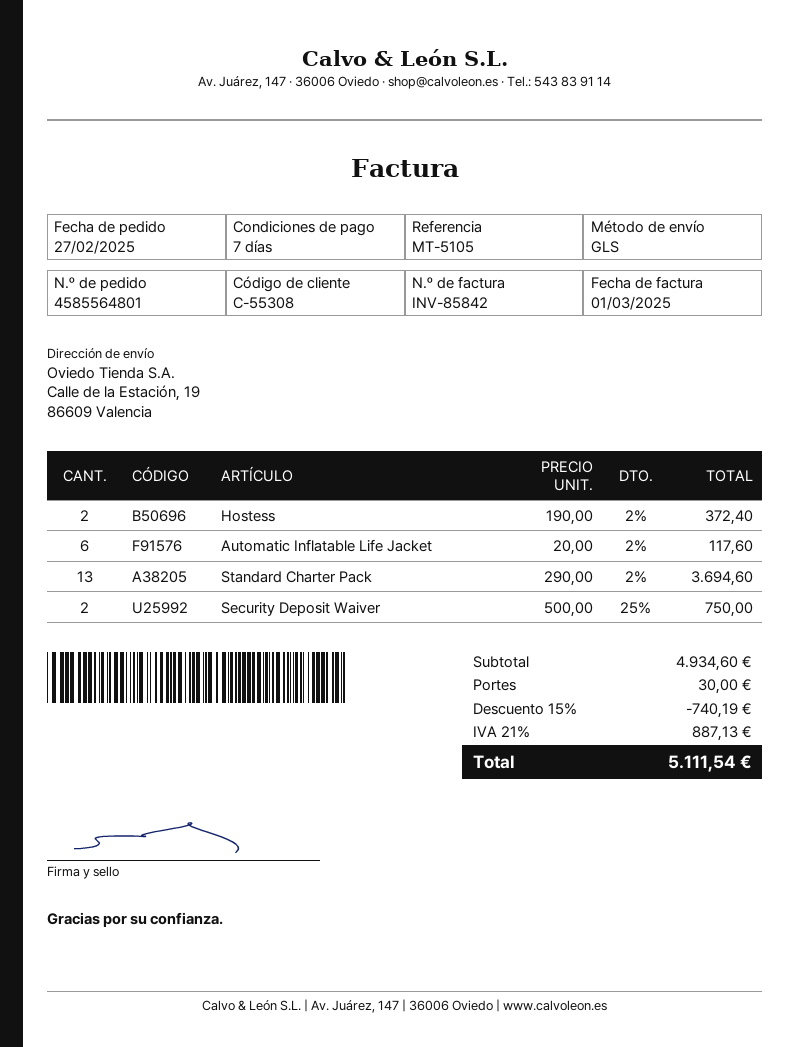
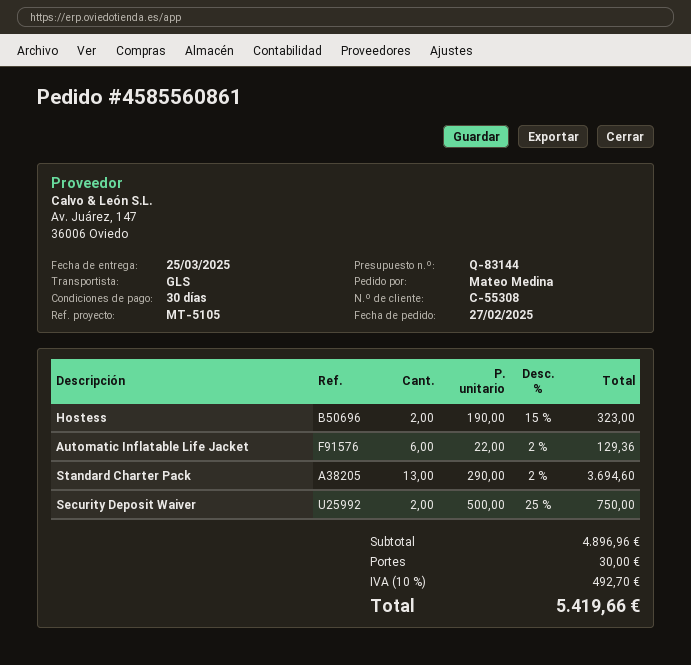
order number: 4585564801 -> 4585560861
payment terms: 7 days -> 30 days
Hostess: 2 x 190.00 - 2% = 372.40 -> 2 x 190.00 - 15% = 323.00
Automatic Inflatable Life Jacket: 6 x 20.00 - 2% = 117.60 -> 6 x 22.00 - 2% = 129.36
subtotal: 4934.60 -> 4896.96
discount: 15% = 740.19 -> none
tax: 21% = 887.13 -> 10% = 492.70
total: 5111.54 -> 5419.66

